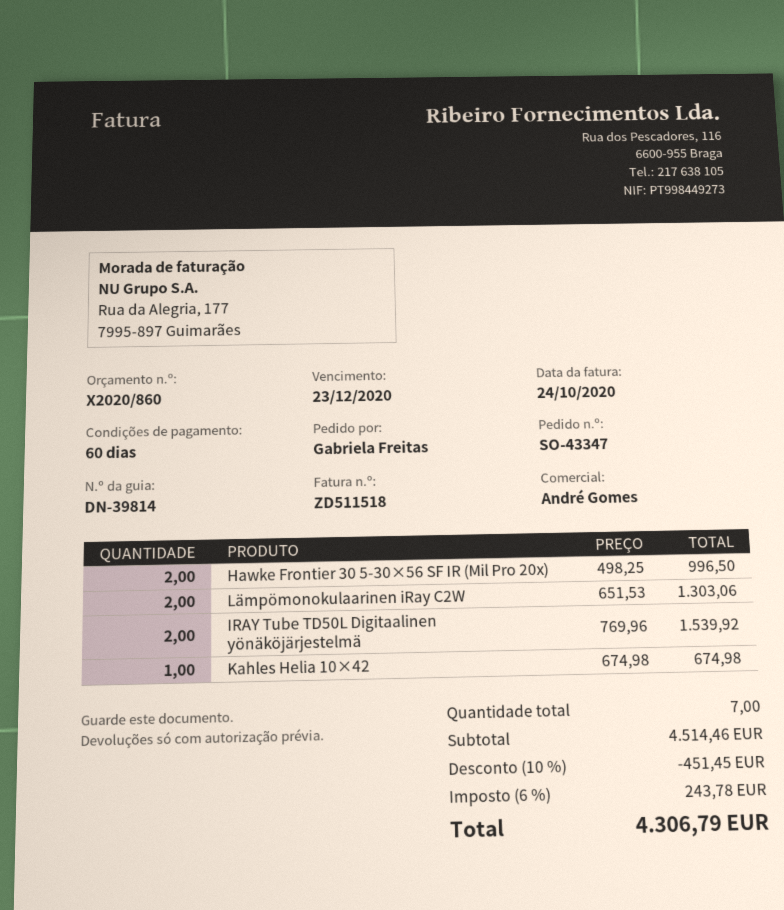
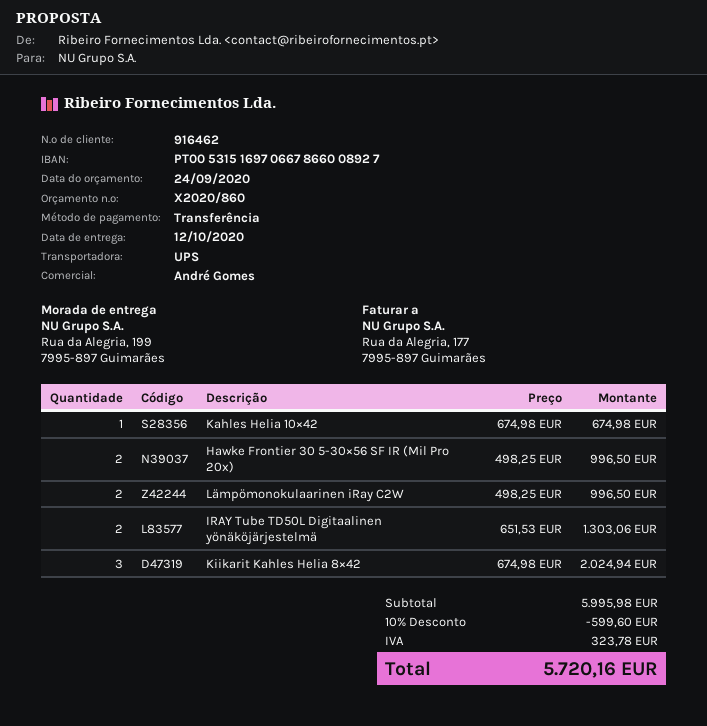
Lämpömonokulaarinen iRay C2W: 2 x 651.53 = 1303.06 -> 2 x 498.25 = 996.50
IRAY Tube TD50L Digitaalinen yönäköjärjestelmä: 2 x 769.96 = 1539.92 -> 2 x 651.53 = 1303.06
Kiikarit Kahles Helia 8×42: none -> 3 x 674.98 = 2024.94
subtotal: 4514.46 -> 5995.98
discount: 10% = 451.45 -> 10% = 599.60
tax: 243.78 -> 323.78
total: 4306.79 -> 5720.16

